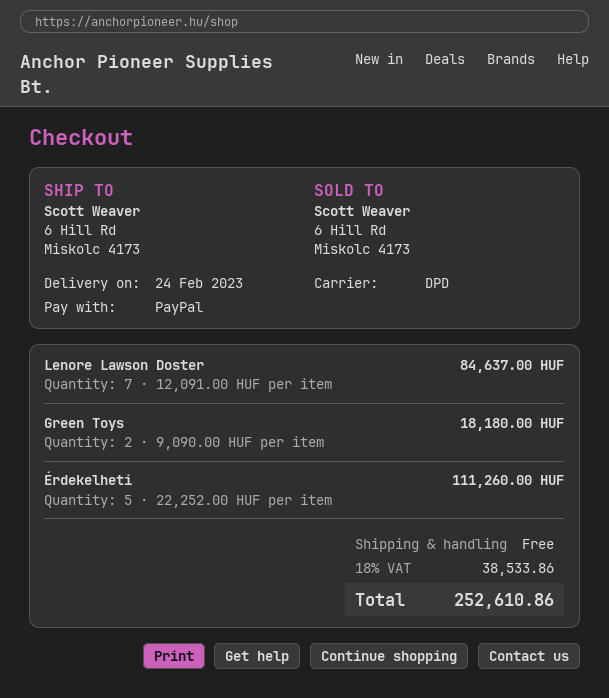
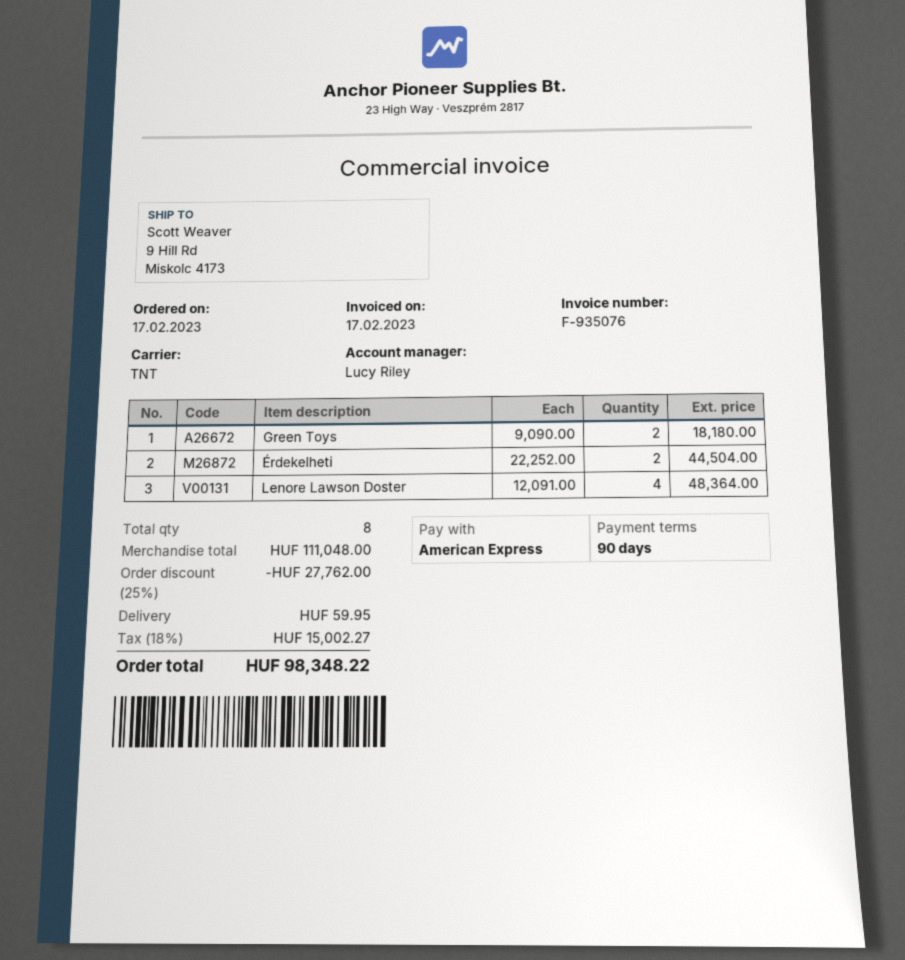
payment method: PayPal -> American Express
shipping method: DPD -> TNT
ship to: 6 Hill Rd, Miskolc 4173 -> 9 Hill Rd, Miskolc 4173
Lenore Lawson Doster: 7 x 12091.00 = 84637.00 -> 4 x 12091.00 = 48364.00
Érdekelheti: 5 x 22252.00 = 111260.00 -> 2 x 22252.00 = 44504.00
discount: none -> 25% = 27762.00
shipping: 0.00 -> 59.95
tax: 18% = 38533.86 -> 18% = 15002.27
total: 252610.86 -> 98348.22

